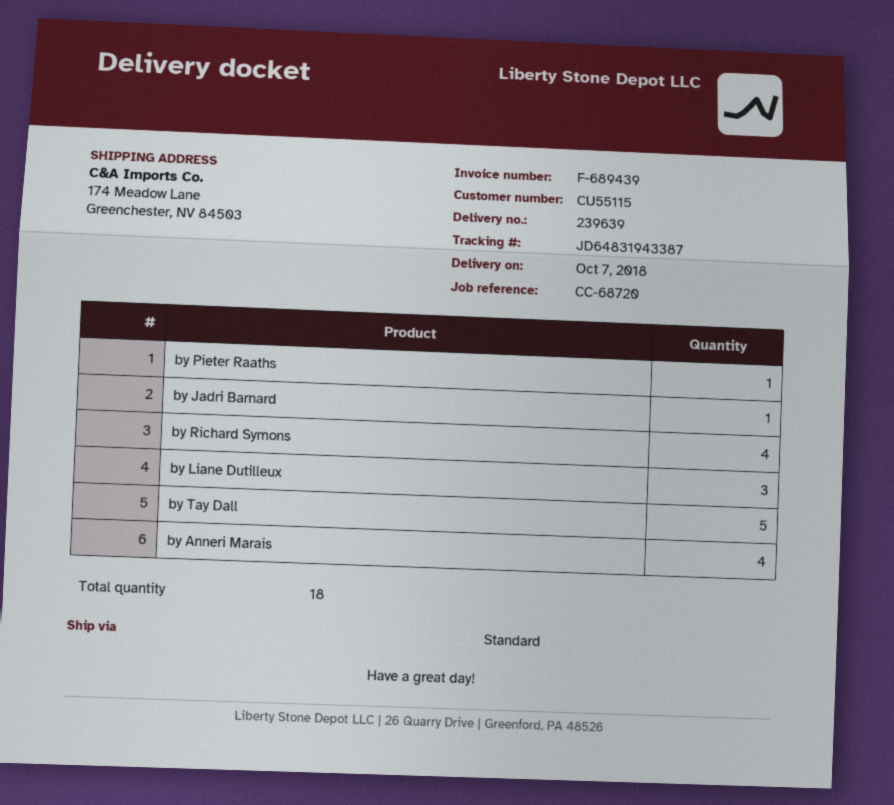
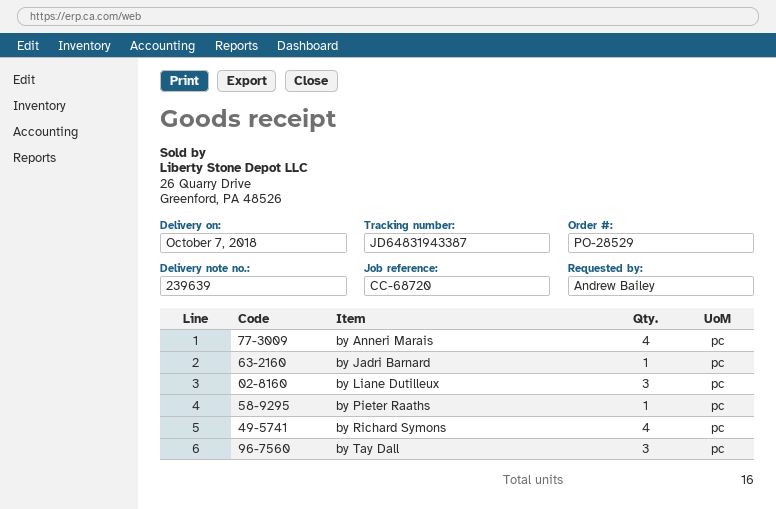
by Tay Dall: 5 -> 3
total quantity: 18 -> 16

